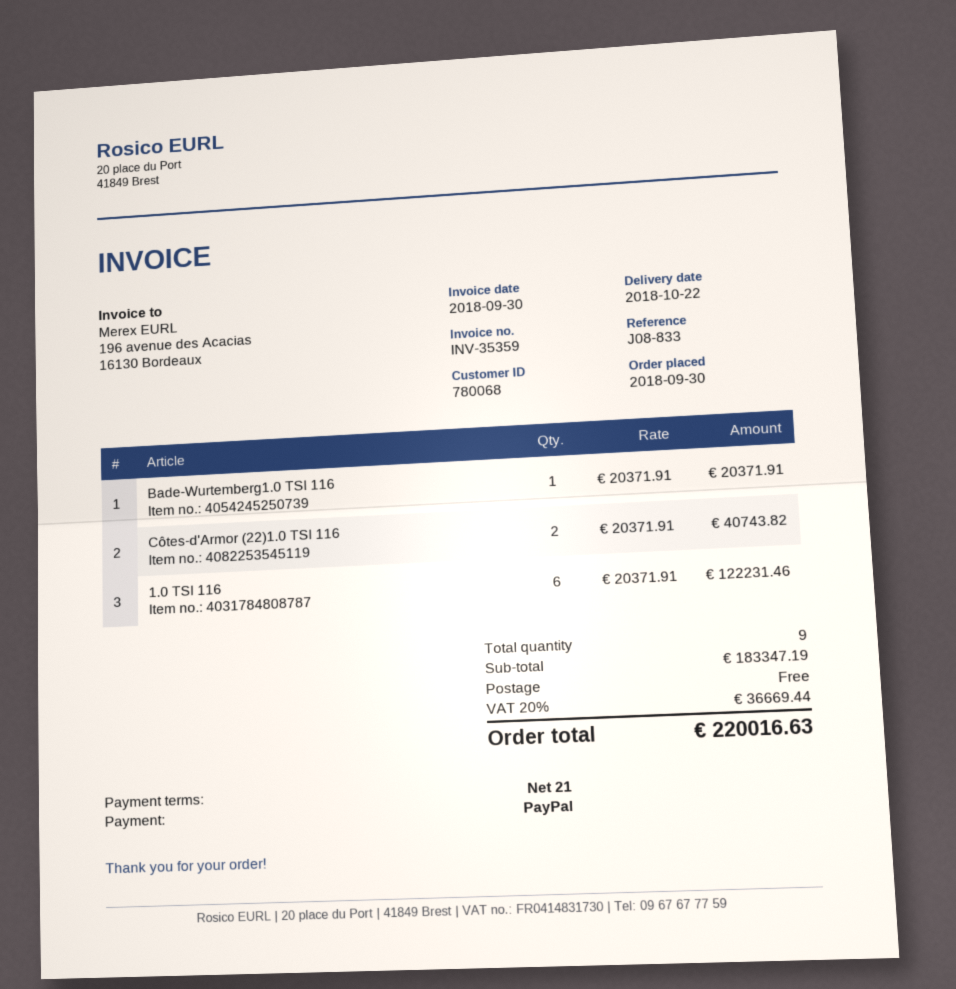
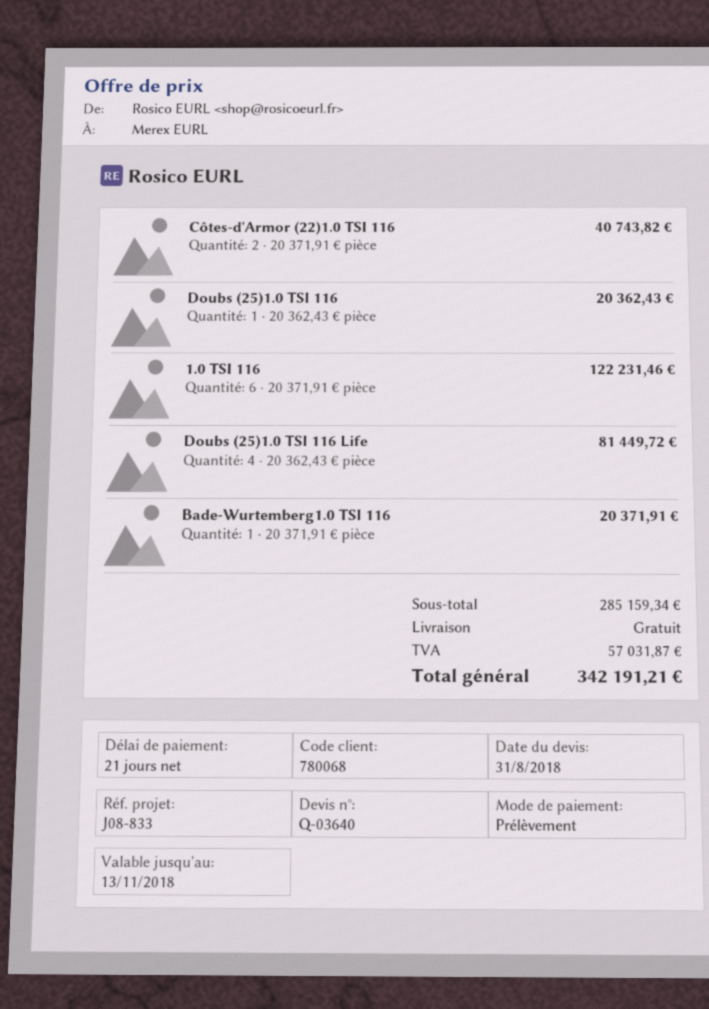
payment method: PayPal -> direct debit
Doubs (25)1.0 TSI 116: none -> 1 x 20362.43 = 20362.43
Doubs (25)1.0 TSI 116 Life: none -> 4 x 20362.43 = 81449.72
subtotal: 183347.19 -> 285159.34
tax: 36669.44 -> 57031.87
total: 220016.63 -> 342191.21

